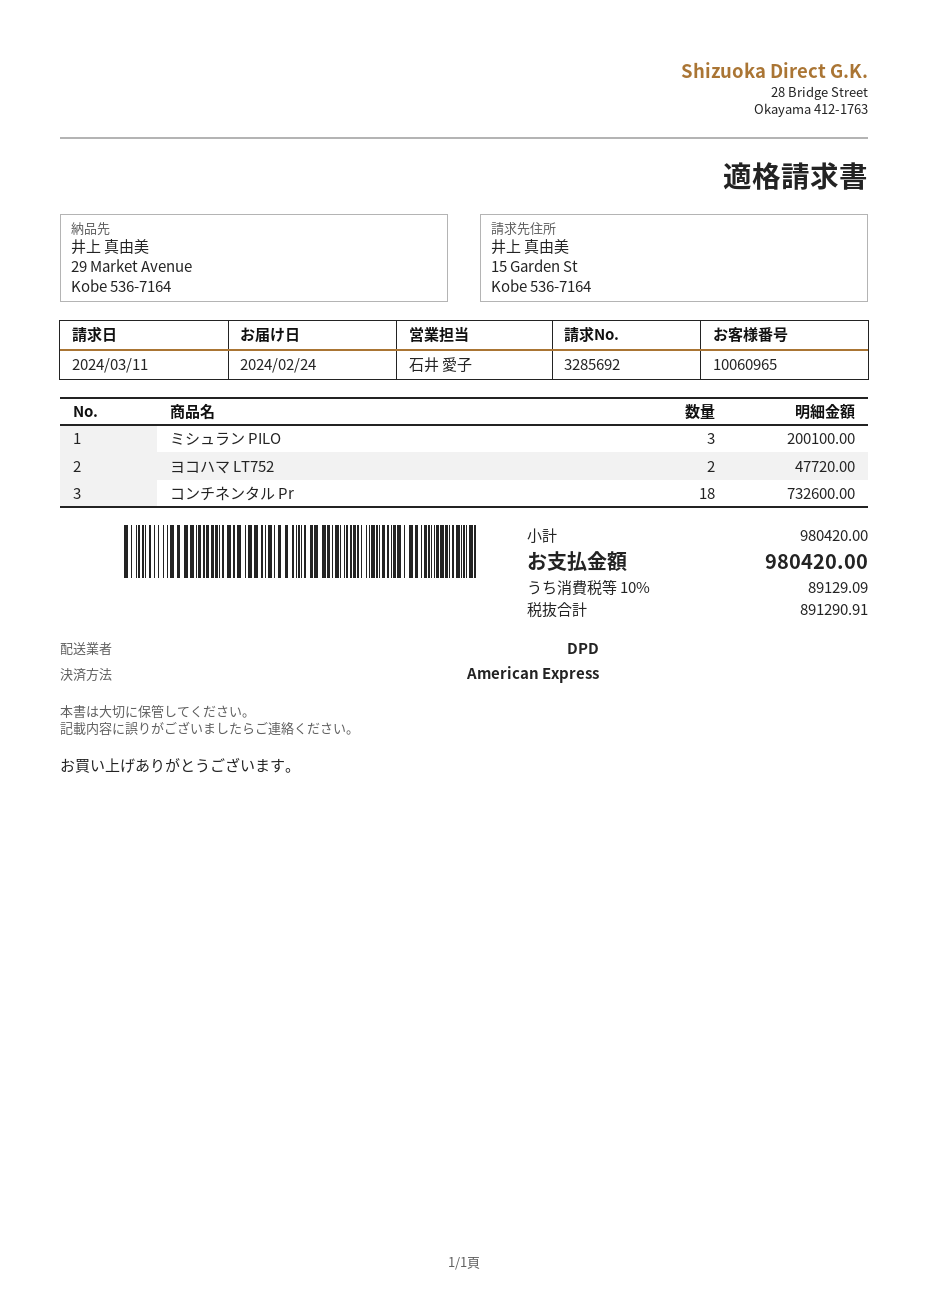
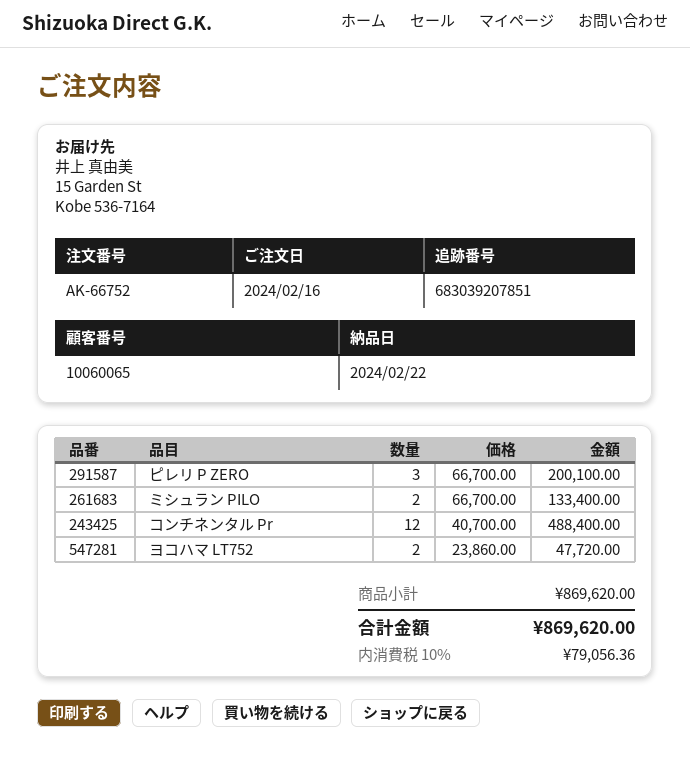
delivery date: 2024-02-24 -> 2024-02-22
customer number: 10060965 -> 10060065
ship to: 29 Market Avenue, Kobe 536-7164 -> 15 Garden St, Kobe 536-7164
ミシュラン PILO: 3 for 200100.00 -> 2 for 133400.00
コンチネンタル Pr: 18 for 732600.00 -> 12 for 488400.00
ピレリ P ZERO: none -> 3 for 200100.00
subtotal: 980420.00 -> 869620.00
tax: 10% = 89129.09 -> 10% = 79056.36
total: 980420.00 -> 869620.00

